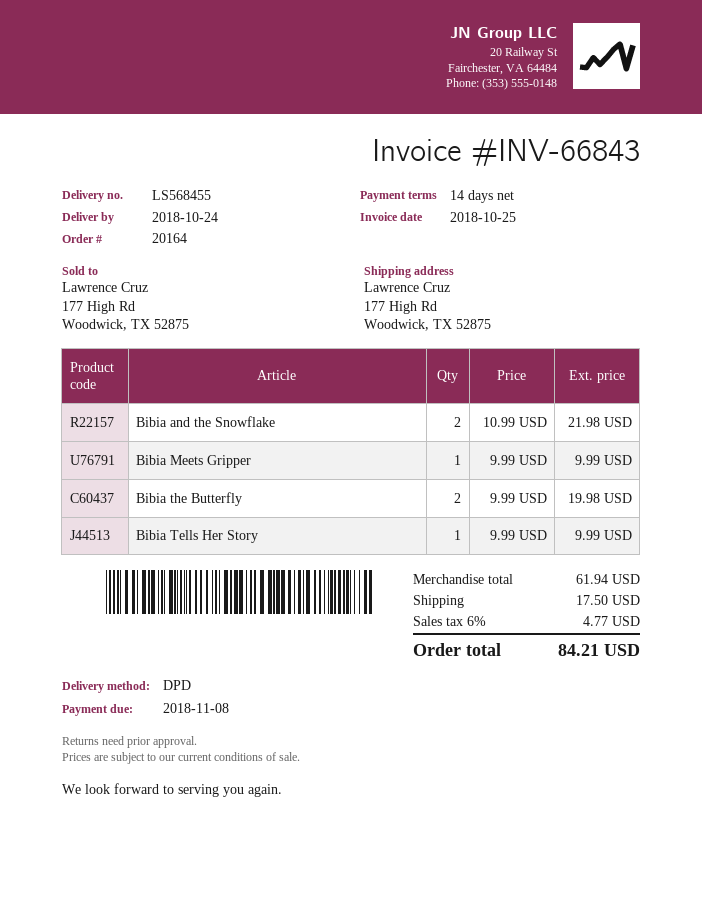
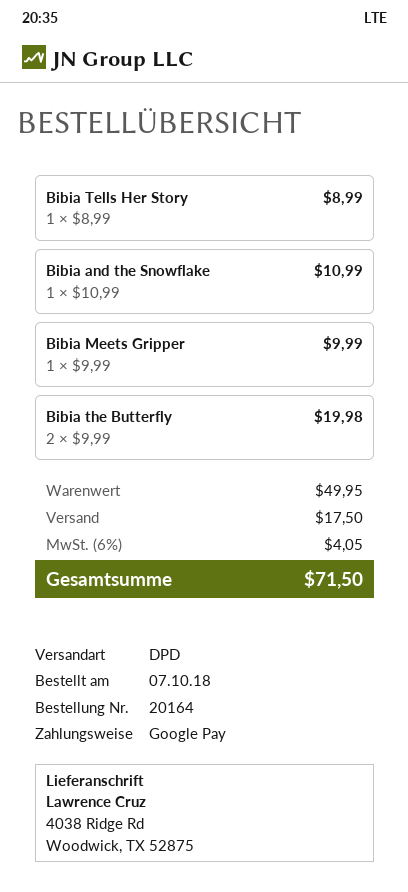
ship to: 177 High Rd, Woodwick, TX 52875 -> 4038 Ridge Rd, Woodwick, TX 52875
Bibia and the Snowflake: 2 x 10.99 = 21.98 -> 1 x 10.99 = 10.99
Bibia Tells Her Story: 1 x 9.99 = 9.99 -> 1 x 8.99 = 8.99
subtotal: 61.94 -> 49.95
tax: 6% = 4.77 -> 6% = 4.05
total: 84.21 -> 71.50

